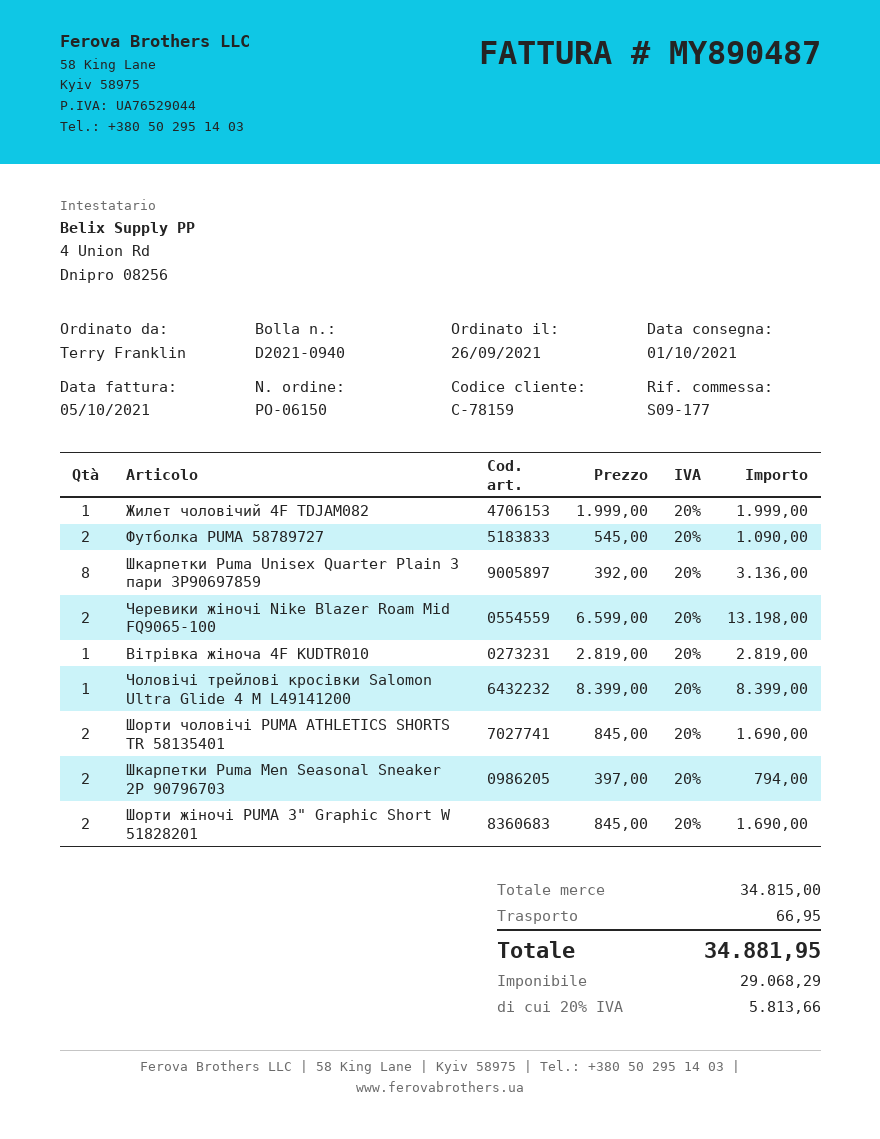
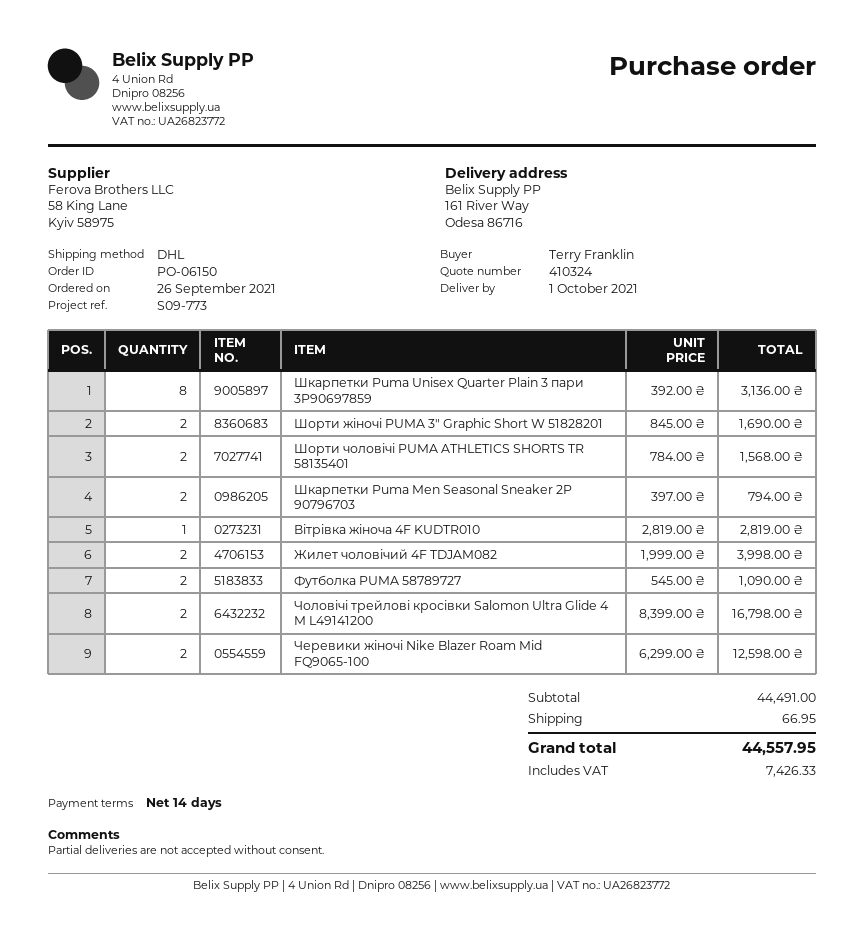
reference: S09-177 -> S09-773
Жилет чоловічий 4F TDJAM082: 1 x 1999.00 = 1999.00 -> 2 x 1999.00 = 3998.00
Черевики жіночі Nike Blazer Roam Mid FQ9065-100: 2 x 6599.00 = 13198.00 -> 2 x 6299.00 = 12598.00
Чоловічі трейлові кросівки Salomon Ultra Glide 4 M L49141200: 1 x 8399.00 = 8399.00 -> 2 x 8399.00 = 16798.00
Шорти чоловічі PUMA ATHLETICS SHORTS TR 58135401: 2 x 845.00 = 1690.00 -> 2 x 784.00 = 1568.00
subtotal: 34815.00 -> 44491.00
tax: 5813.66 -> 7426.33
total: 34881.95 -> 44557.95

